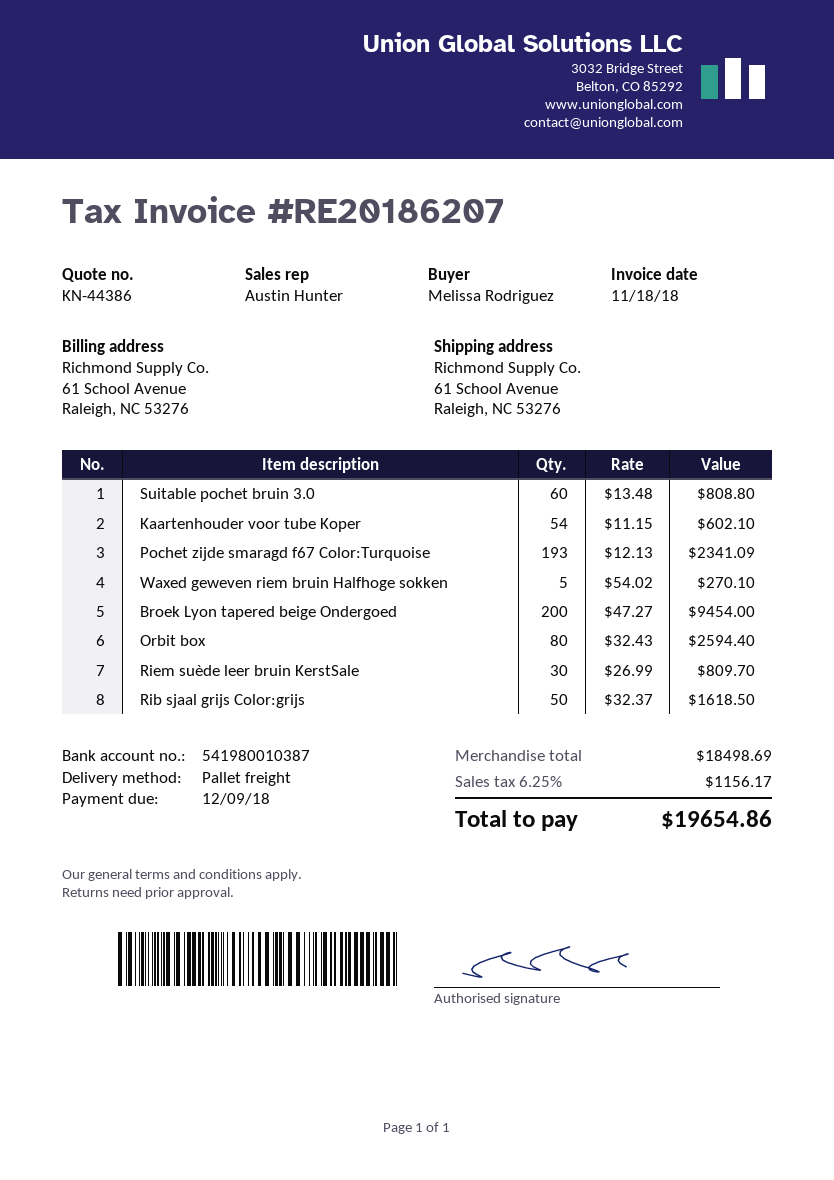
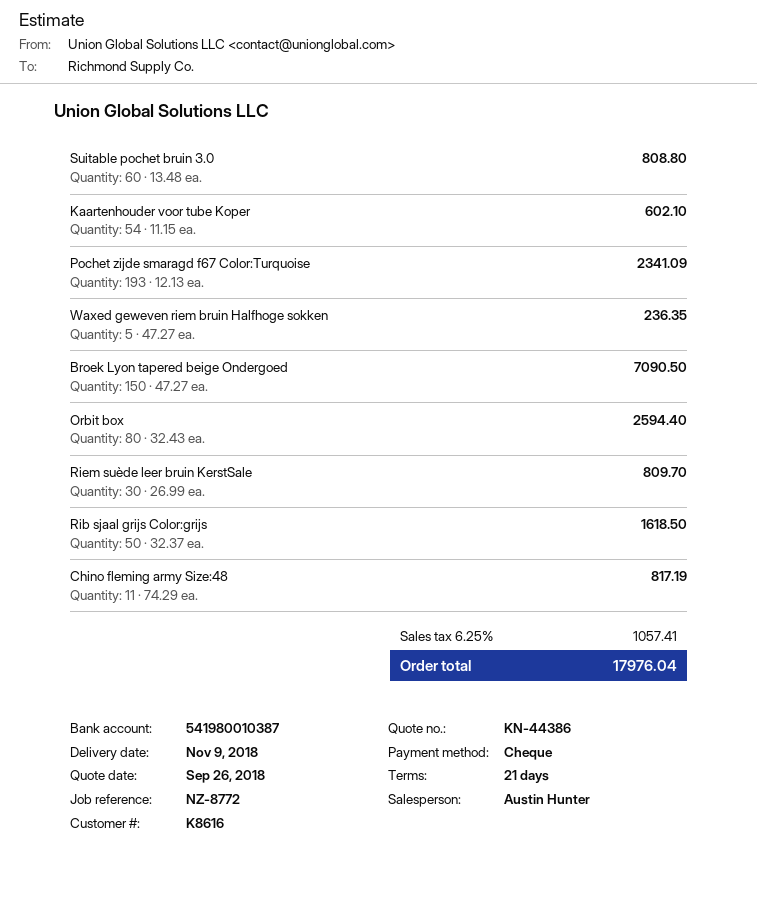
Waxed geweven riem bruin Halfhoge sokken: 5 x 54.02 = 270.10 -> 5 x 47.27 = 236.35
Broek Lyon tapered beige Ondergoed: 200 x 47.27 = 9454.00 -> 150 x 47.27 = 7090.50
Chino fleming army Size:48: none -> 11 x 74.29 = 817.19
tax: 6.25% = 1156.17 -> 6.25% = 1057.41
total: 19654.86 -> 17976.04

